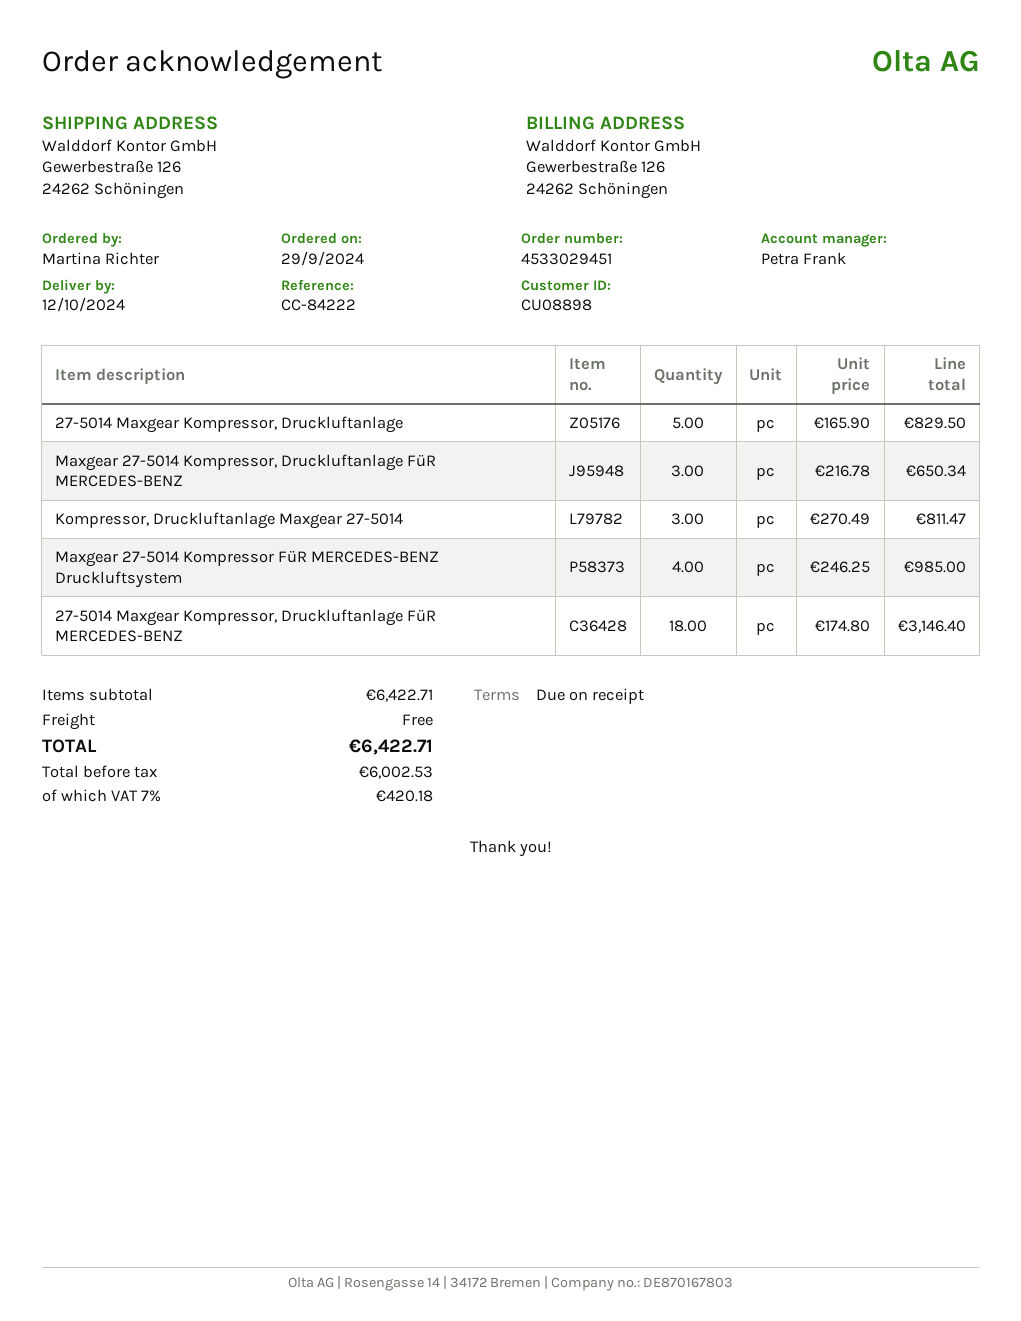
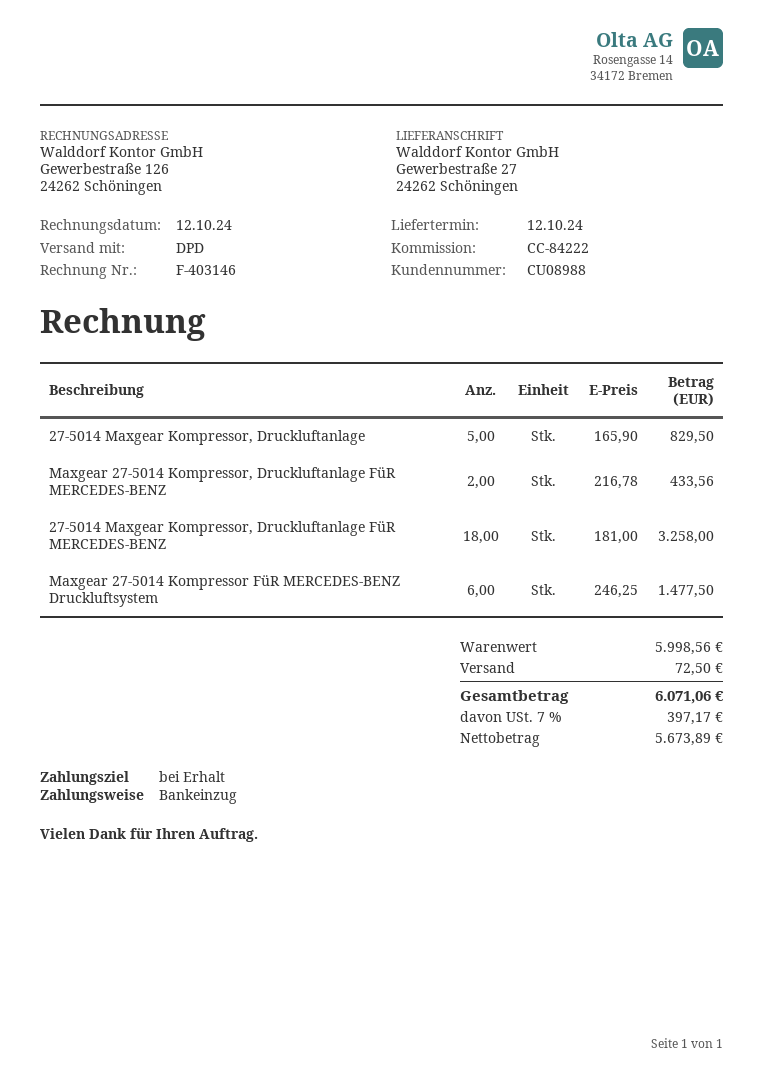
customer number: CU08898 -> CU08988
ship to: Gewerbestraße 126, 24262 Schöningen -> Gewerbestraße 27, 24262 Schöningen
Maxgear 27-5014 Kompressor, Druckluftanlage FüR MERCEDES-BENZ: 3 x 216.78 = 650.34 -> 2 x 216.78 = 433.56
Kompressor, Druckluftanlage Maxgear 27-5014: 3 x 270.49 = 811.47 -> none
Maxgear 27-5014 Kompressor FüR MERCEDES-BENZ Druckluftsystem: 4 x 246.25 = 985.00 -> 6 x 246.25 = 1477.50
27-5014 Maxgear Kompressor, Druckluftanlage FüR MERCEDES-BENZ: 18 x 174.80 = 3146.40 -> 18 x 181.00 = 3258.00
subtotal: 6422.71 -> 5998.56
shipping: 0.00 -> 72.50
net: 6002.53 -> 5673.89
tax: 7% = 420.18 -> 7% = 397.17
total: 6422.71 -> 6071.06

